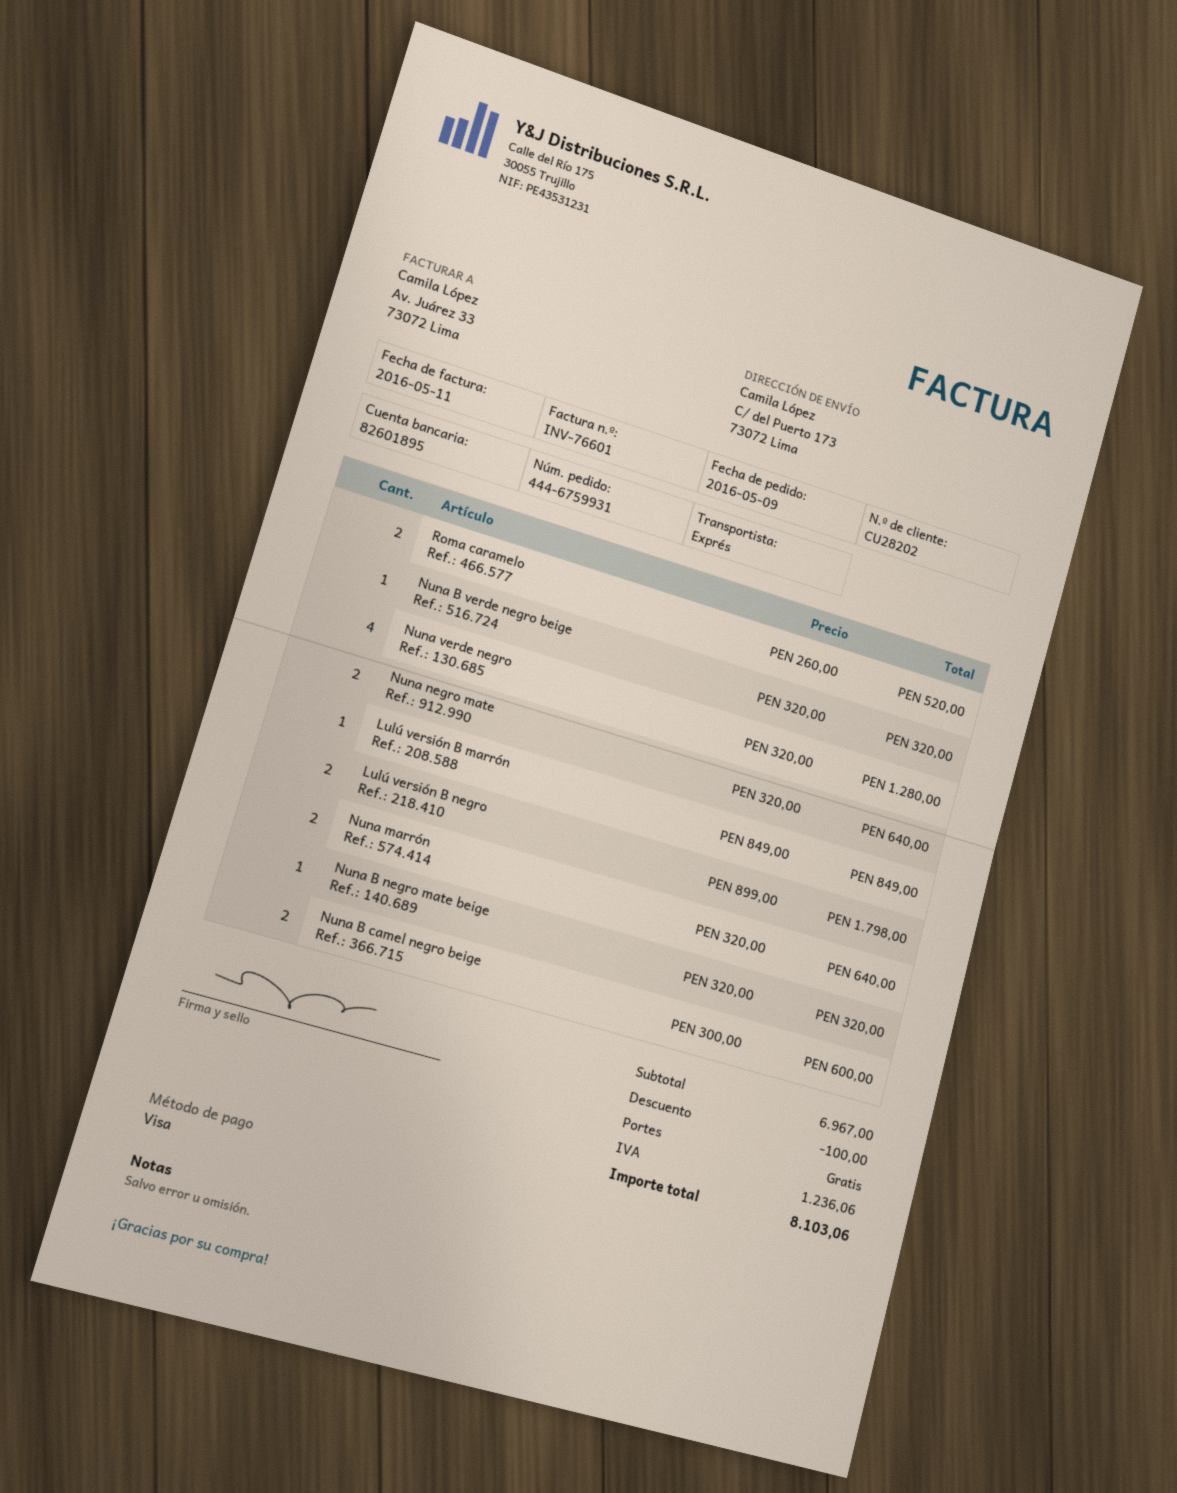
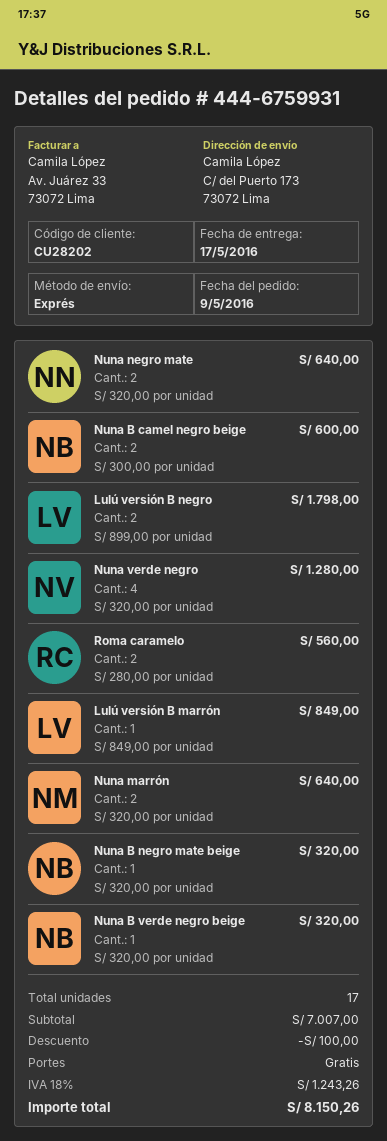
Roma caramelo: 2 x 260.00 = 520.00 -> 2 x 280.00 = 560.00
subtotal: 6967.00 -> 7007.00
tax: 1236.06 -> 1243.26
total: 8103.06 -> 8150.26

